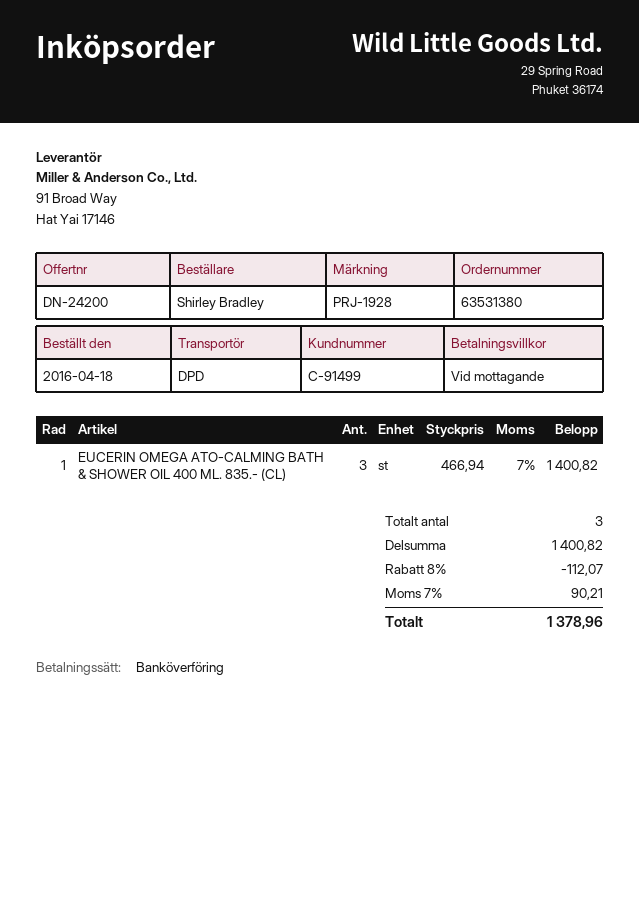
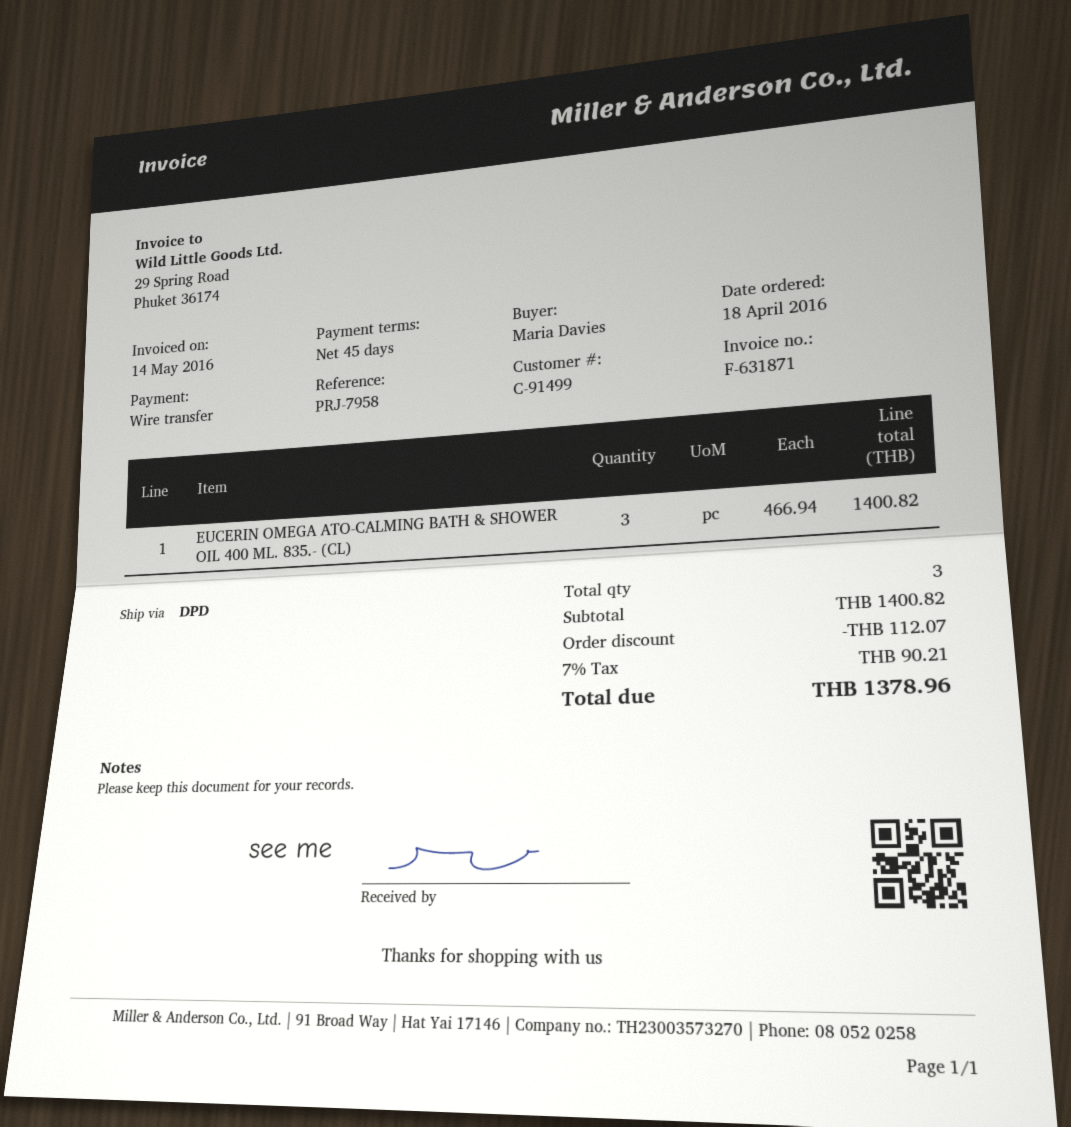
payment terms: on receipt -> 45 days
reference: PRJ-1928 -> PRJ-7958
ordered by: Shirley Bradley -> Maria Davies

